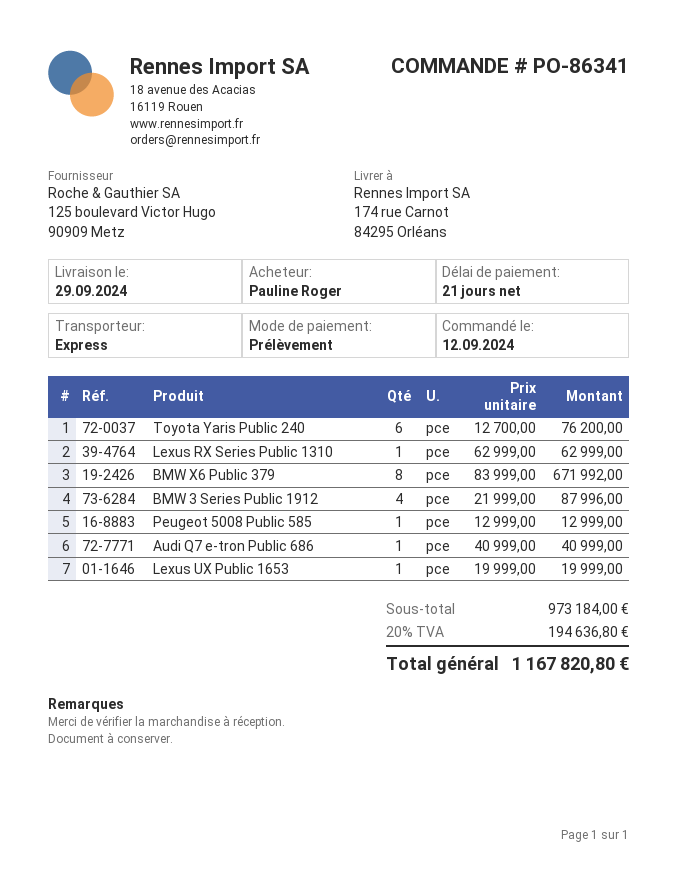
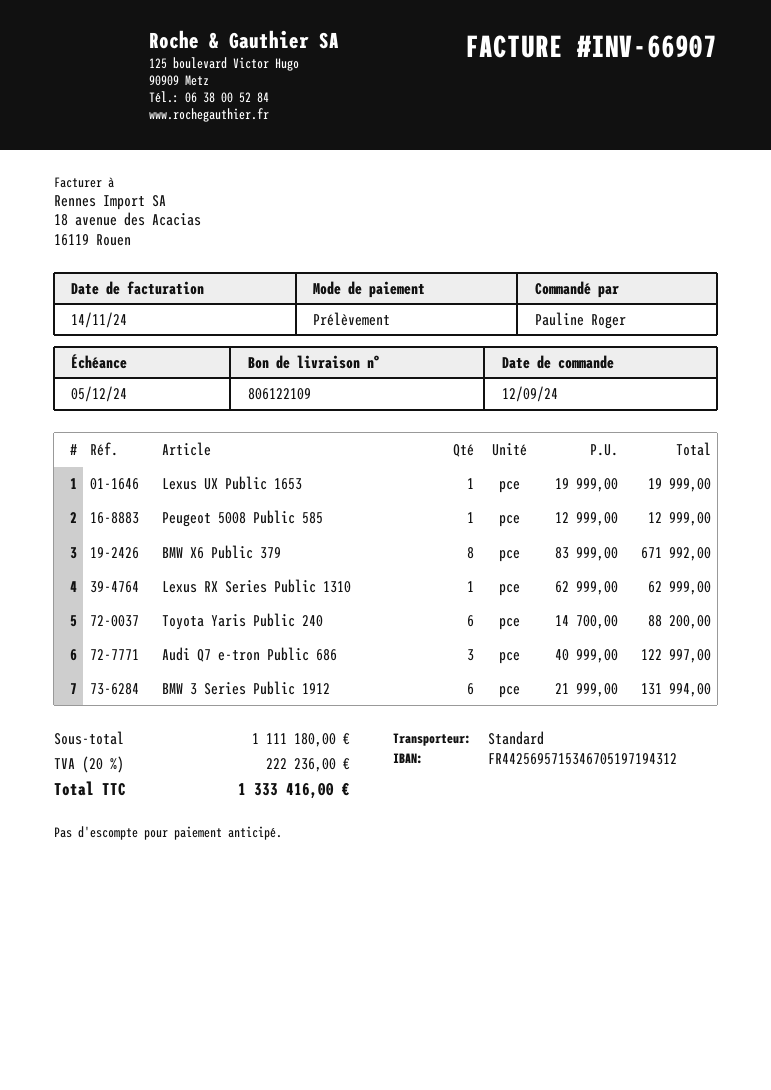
shipping method: express -> standard
Toyota Yaris Public 240: 6 x 12700.00 = 76200.00 -> 6 x 14700.00 = 88200.00
BMW 3 Series Public 1912: 4 x 21999.00 = 87996.00 -> 6 x 21999.00 = 131994.00
Audi Q7 e-tron Public 686: 1 x 40999.00 = 40999.00 -> 3 x 40999.00 = 122997.00
subtotal: 973184.00 -> 1111180.00
tax: 20% = 194636.80 -> 20% = 222236.00
total: 1167820.80 -> 1333416.00

